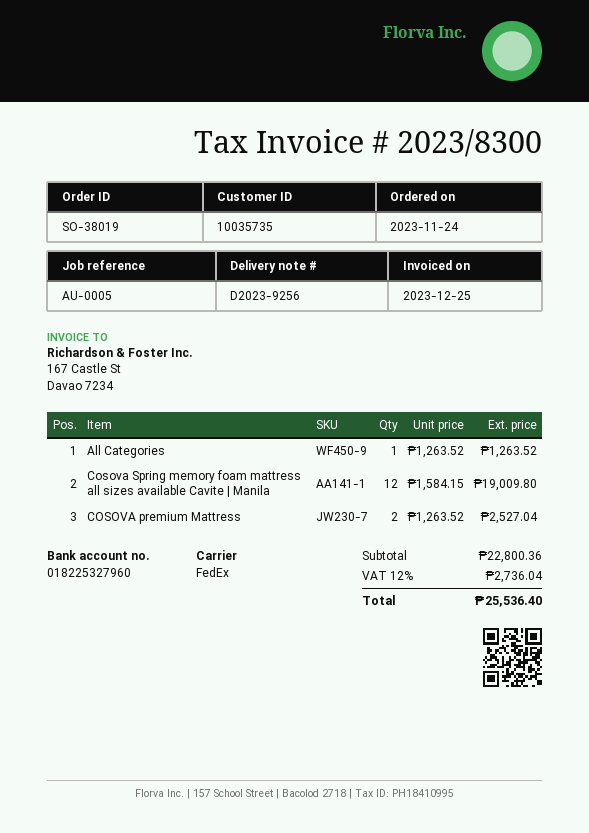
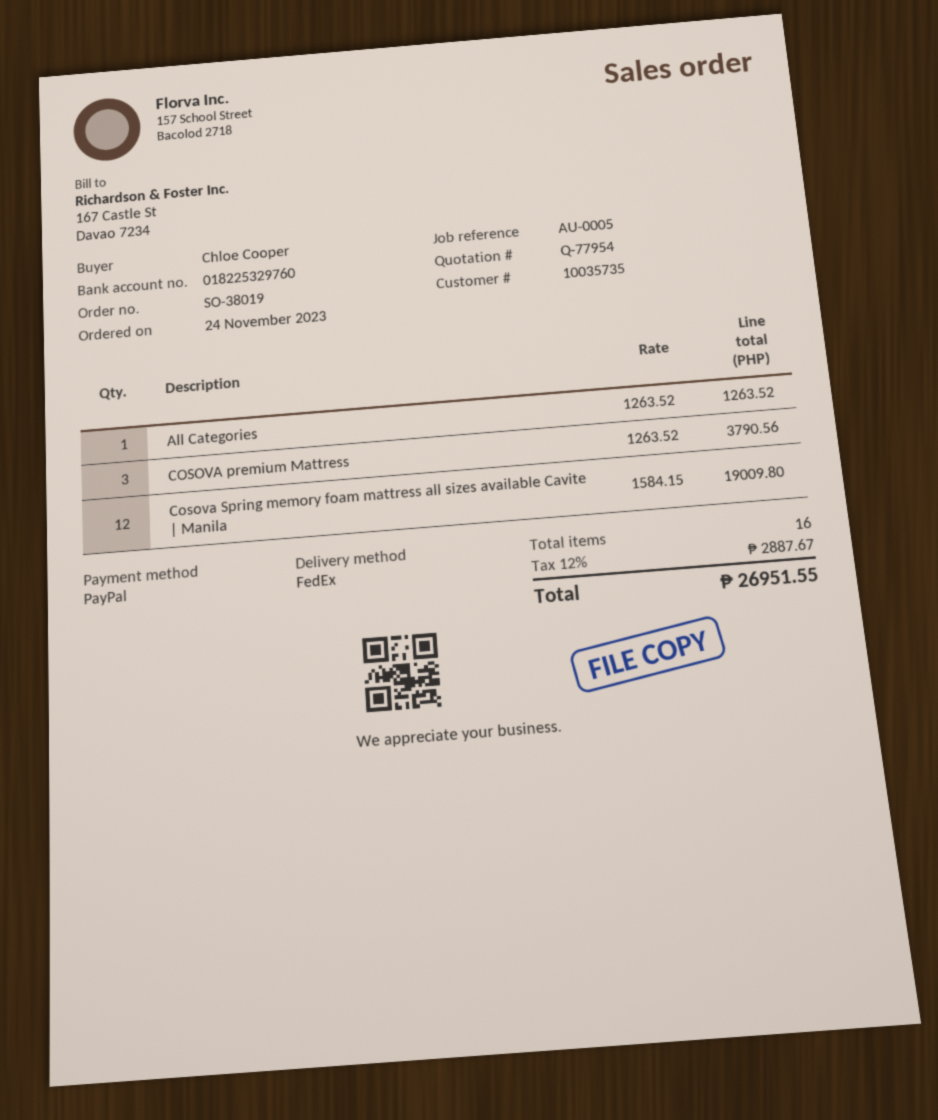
bank account: 018225327960 -> 018225329760
COSOVA premium Mattress: 2 x 1263.52 = 2527.04 -> 3 x 1263.52 = 3790.56
tax: 12% = 2736.04 -> 12% = 2887.67
total: 25536.40 -> 26951.55

